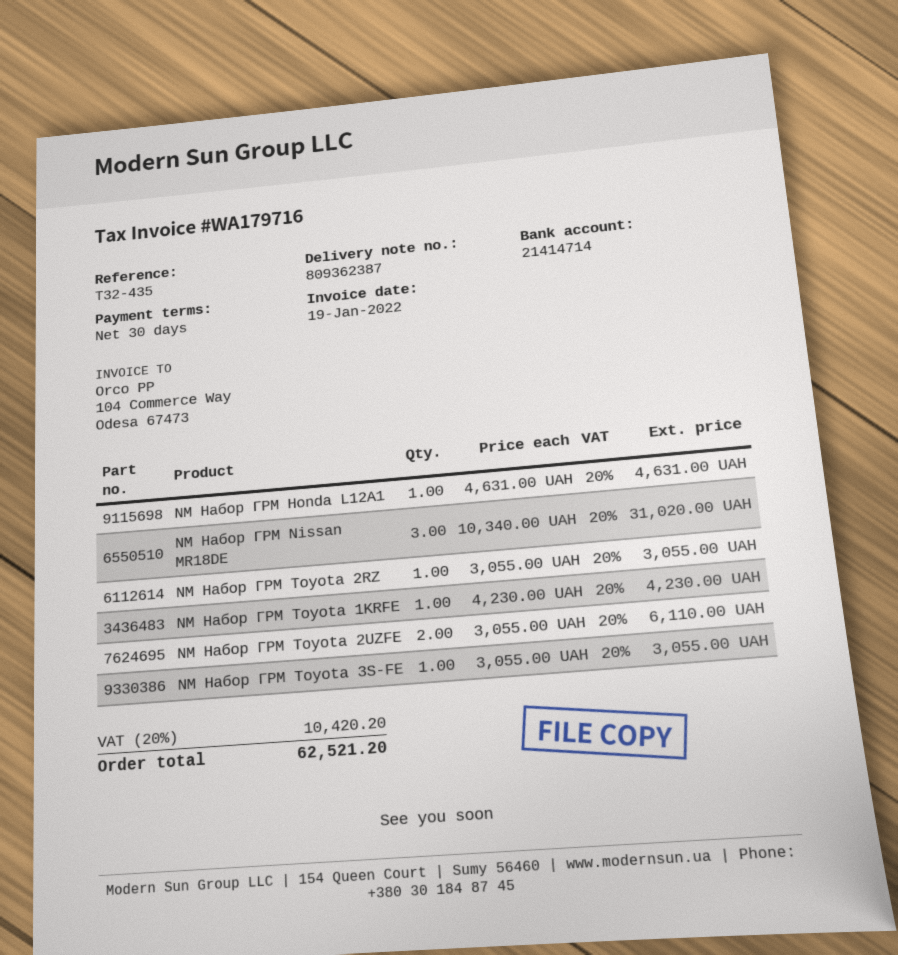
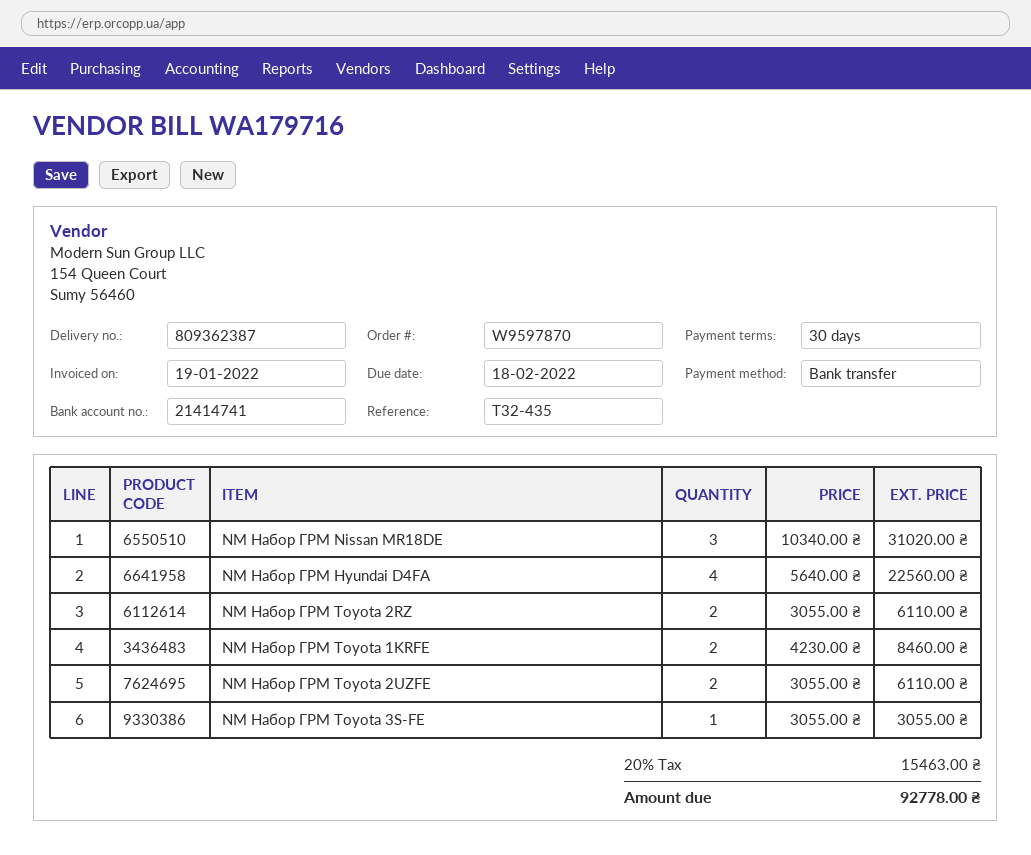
bank account: 21414714 -> 21414741
NM Набор ГРМ Honda L12A1: 1 x 4631.00 = 4631.00 -> none
NM Набор ГРМ Toyota 2RZ: 1 x 3055.00 = 3055.00 -> 2 x 3055.00 = 6110.00
NM Набор ГРМ Toyota 1KRFE: 1 x 4230.00 = 4230.00 -> 2 x 4230.00 = 8460.00
NM Набор ГРМ Hyundai D4FA: none -> 4 x 5640.00 = 22560.00
tax: 20% = 10420.20 -> 20% = 15463.00
total: 62521.20 -> 92778.00

